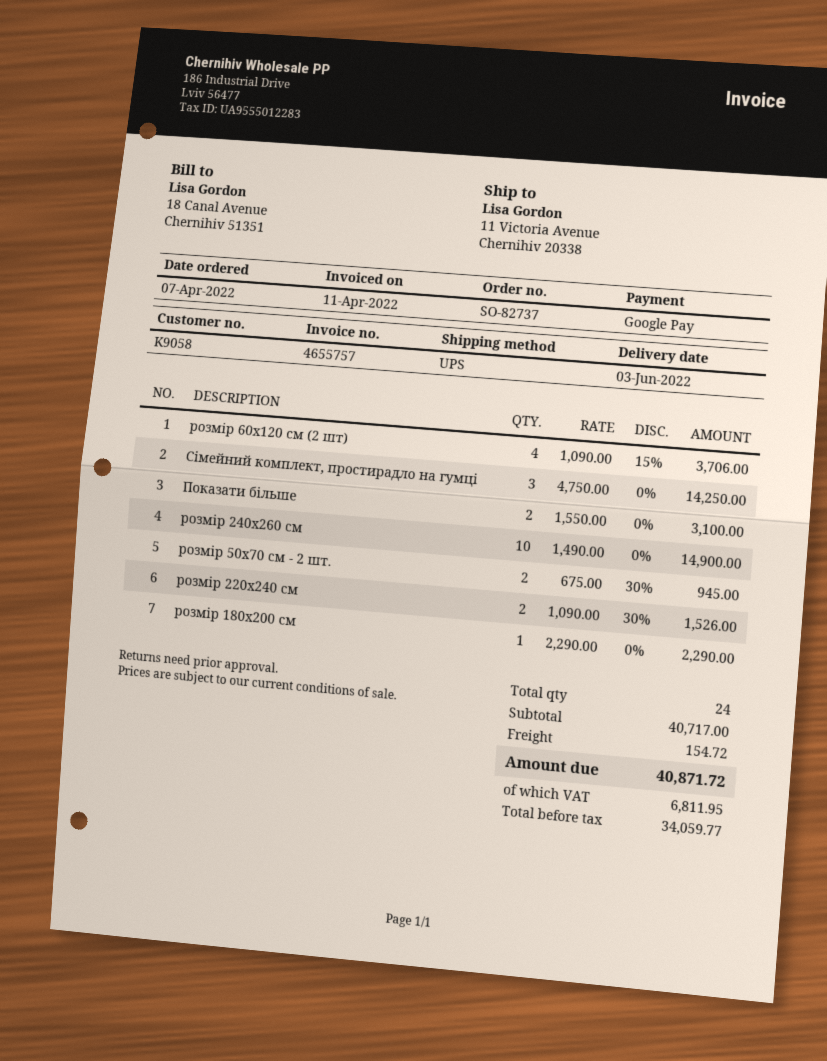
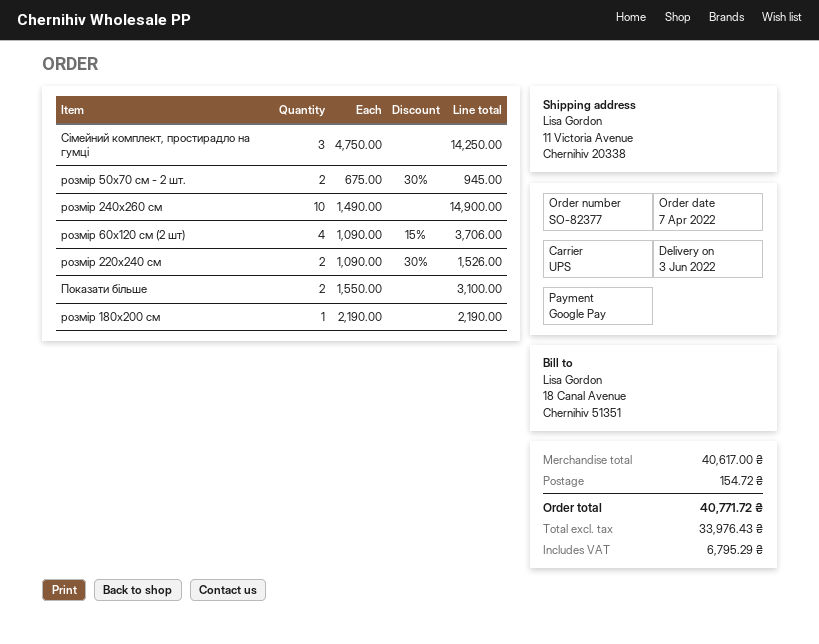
order number: SO-82737 -> SO-82377
розмір 180х200 см: 1 x 2290.00 = 2290.00 -> 1 x 2190.00 = 2190.00
subtotal: 40717.00 -> 40617.00
net: 34059.77 -> 33976.43
tax: 6811.95 -> 6795.29
total: 40871.72 -> 40771.72

